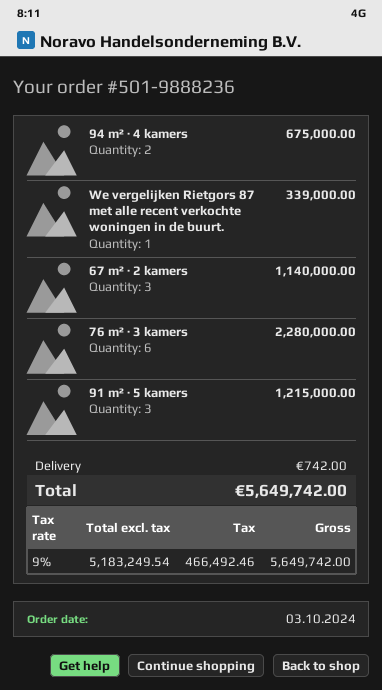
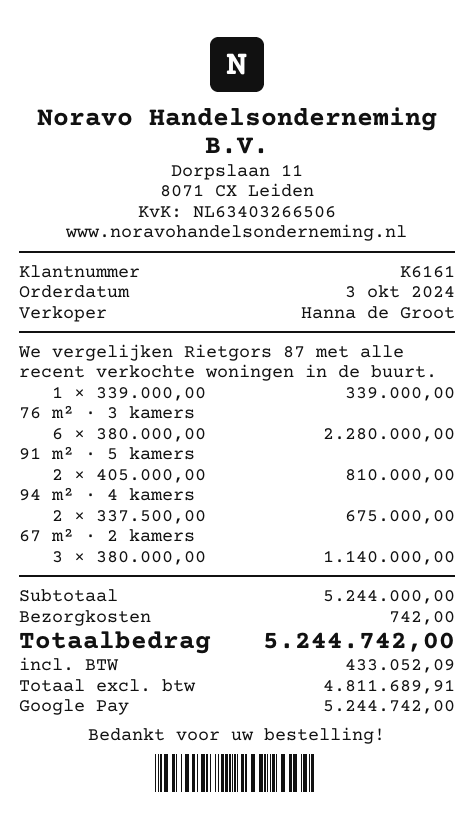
91 m² · 5 kamers: 3 for 1215000.00 -> 2 for 810000.00
net: 5183249.54 -> 4811689.91
tax: 466492.46 -> 433052.09
total: 5649742.00 -> 5244742.00

